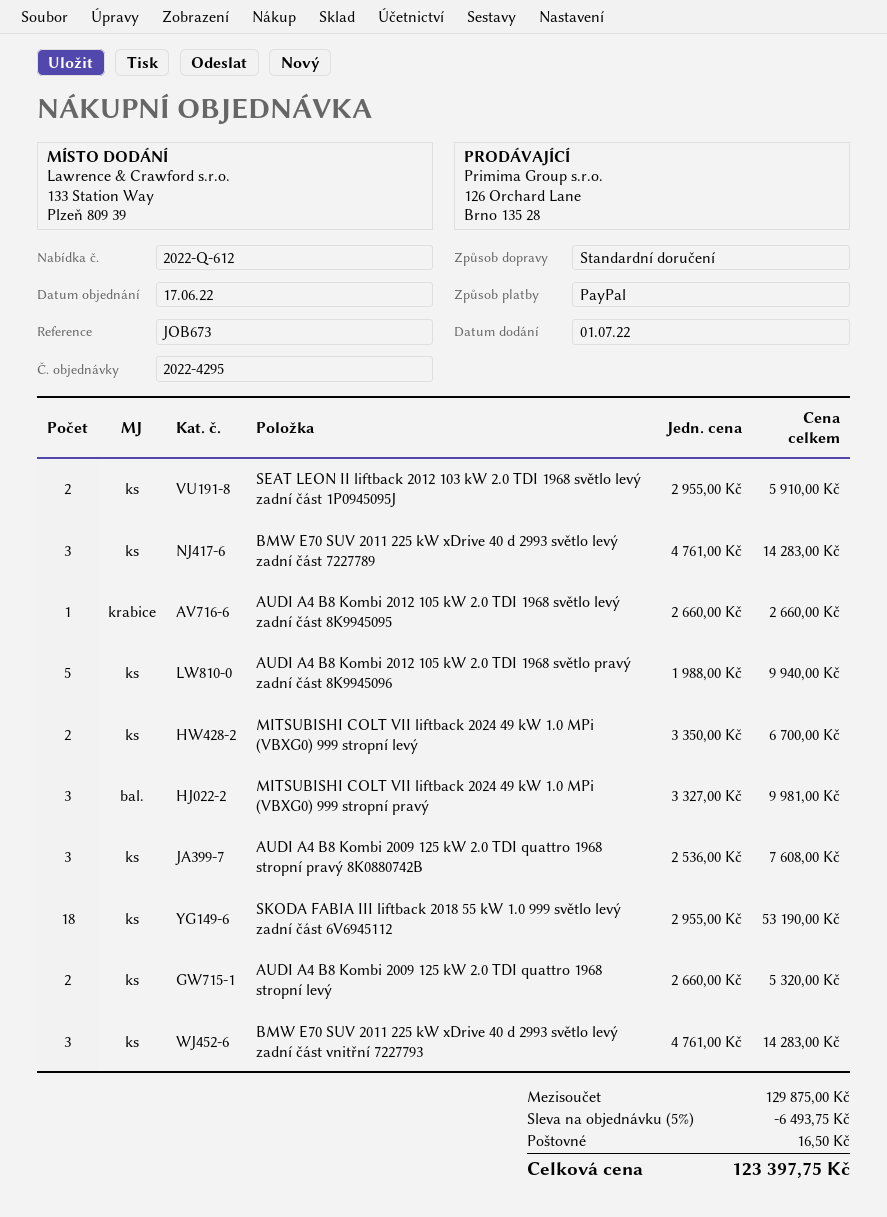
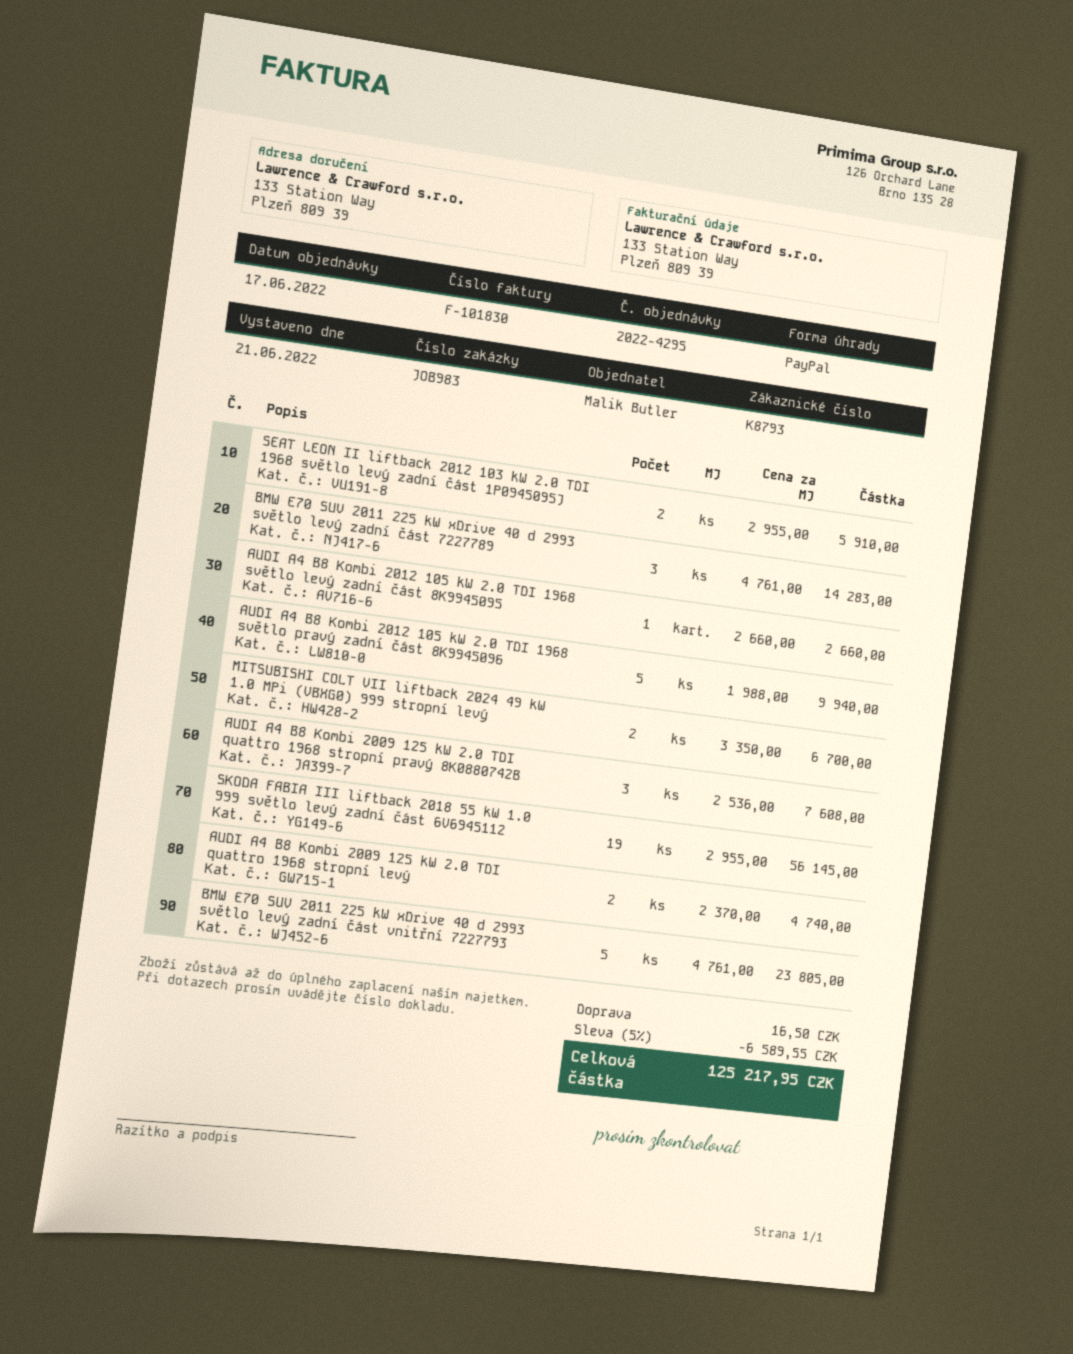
reference: JOB673 -> JOB983
MITSUBISHI COLT VII liftback 2024 49 kW 1.0 MPi (VBXG0) 999 stropní pravý: 3 x 3327.00 = 9981.00 -> none
SKODA FABIA III liftback 2018 55 kW 1.0 999 světlo levý zadní část 6V6945112: 18 x 2955.00 = 53190.00 -> 19 x 2955.00 = 56145.00
AUDI A4 B8 Kombi 2009 125 kW 2.0 TDI quattro 1968 stropní levý: 2 x 2660.00 = 5320.00 -> 2 x 2370.00 = 4740.00
BMW E70 SUV 2011 225 kW xDrive 40 d 2993 světlo levý zadní část vnitřní 7227793: 3 x 4761.00 = 14283.00 -> 5 x 4761.00 = 23805.00
discount: 5% = 6493.75 -> 5% = 6589.55
total: 123397.75 -> 125217.95

